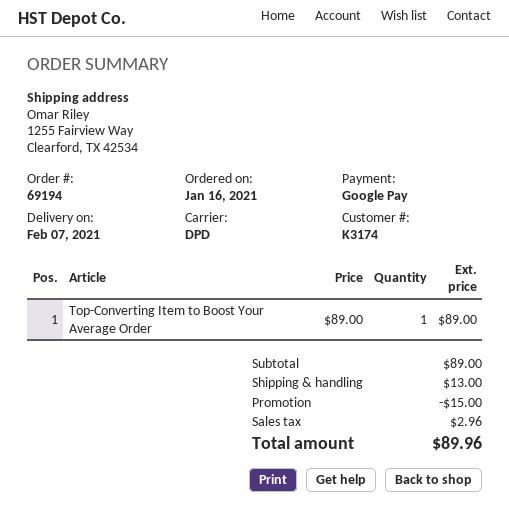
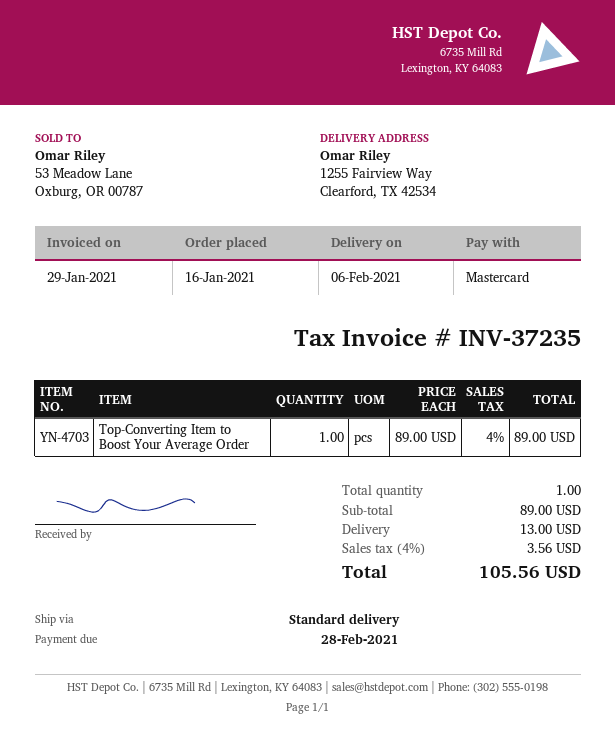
delivery date: 2021-02-07 -> 2021-02-06
payment method: Google Pay -> Mastercard
shipping method: DPD -> standard
discount: 15.00 -> none
tax: 2.96 -> 3.56
total: 89.96 -> 105.56

